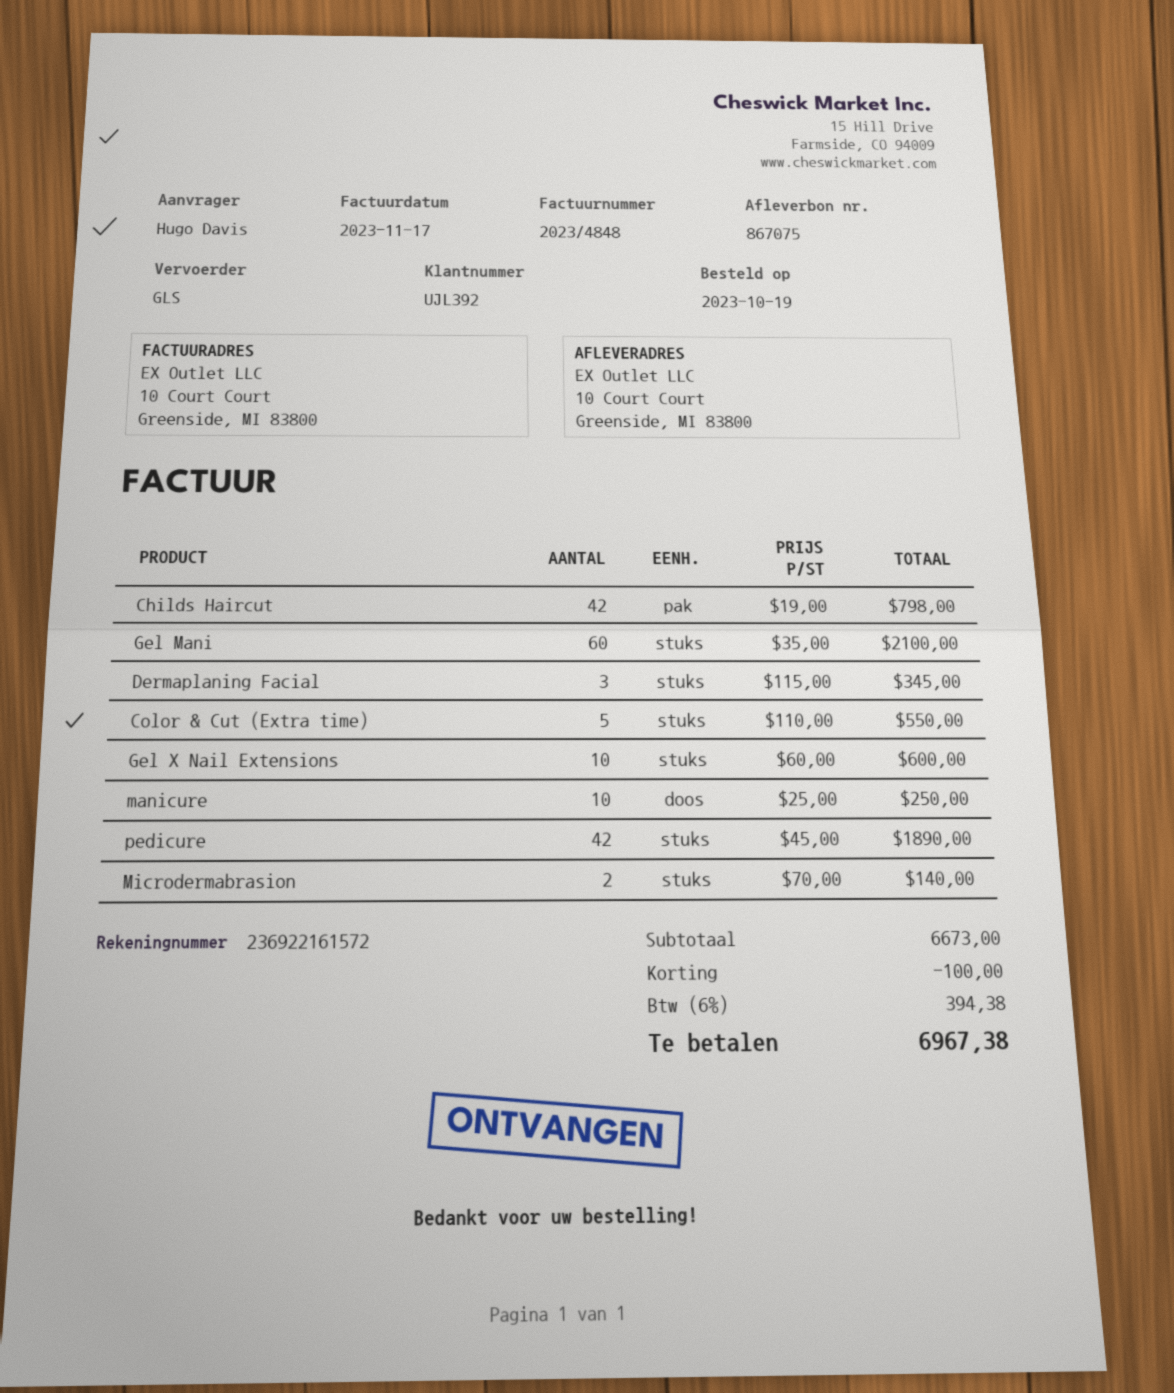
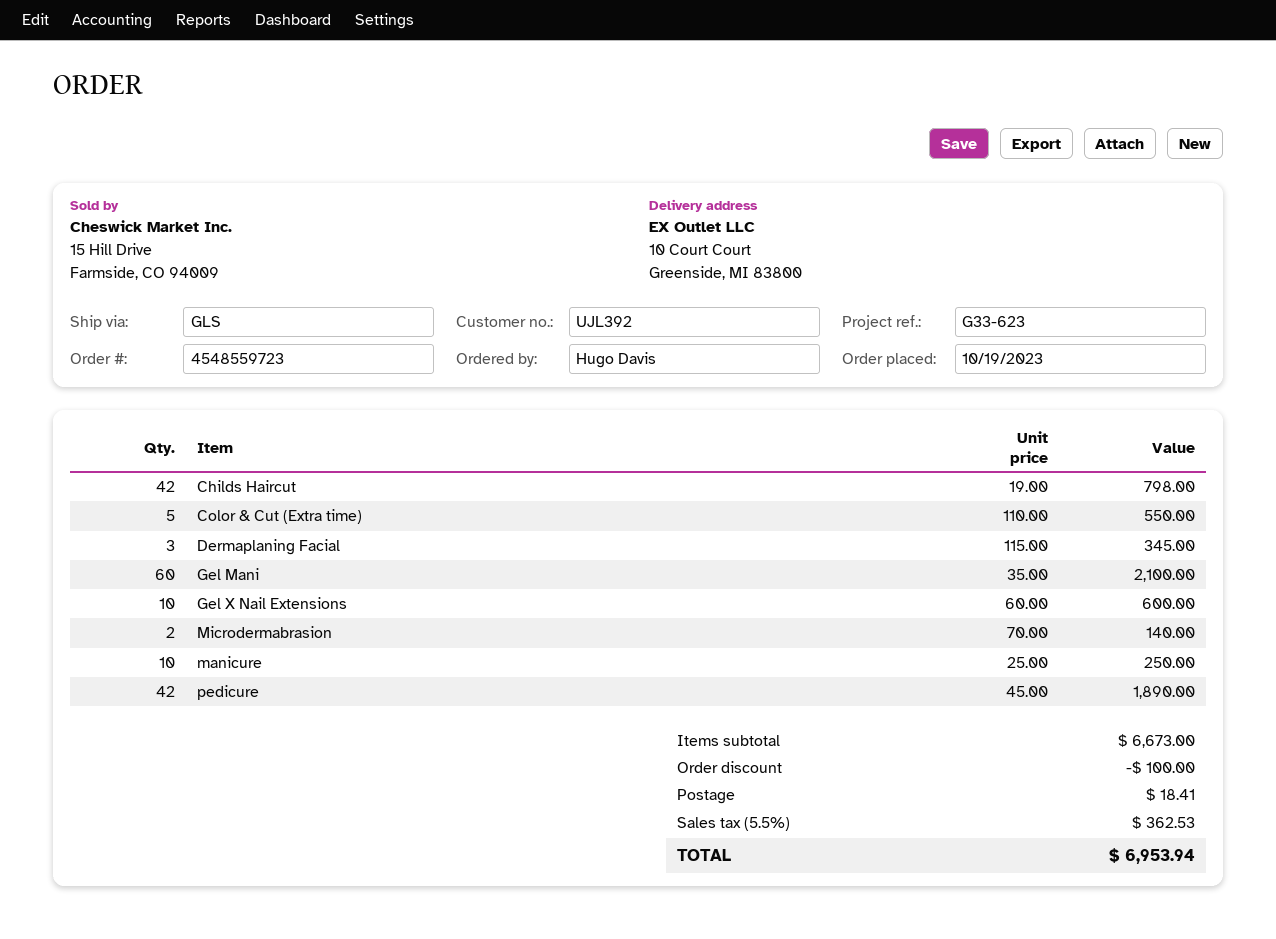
shipping: none -> 18.41
tax: 6% = 394.38 -> 5.5% = 362.53
total: 6967.38 -> 6953.94

